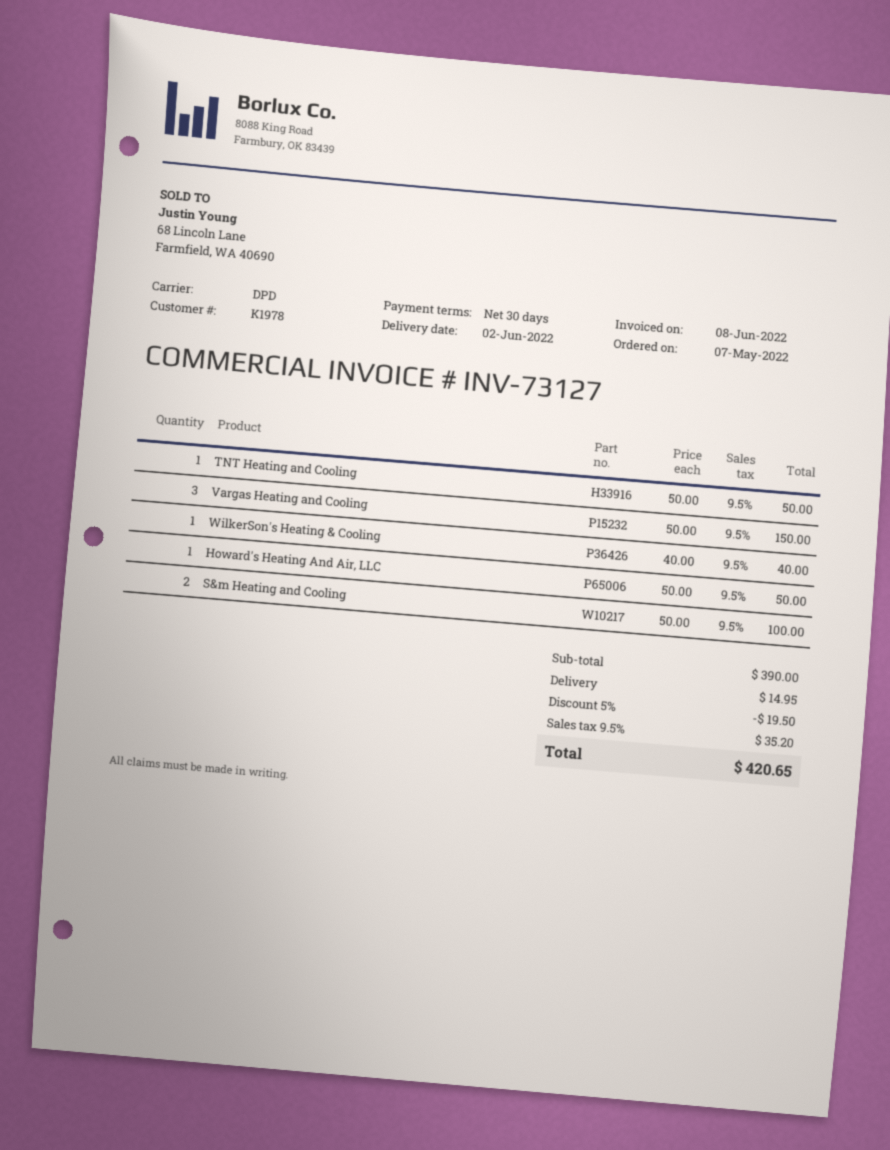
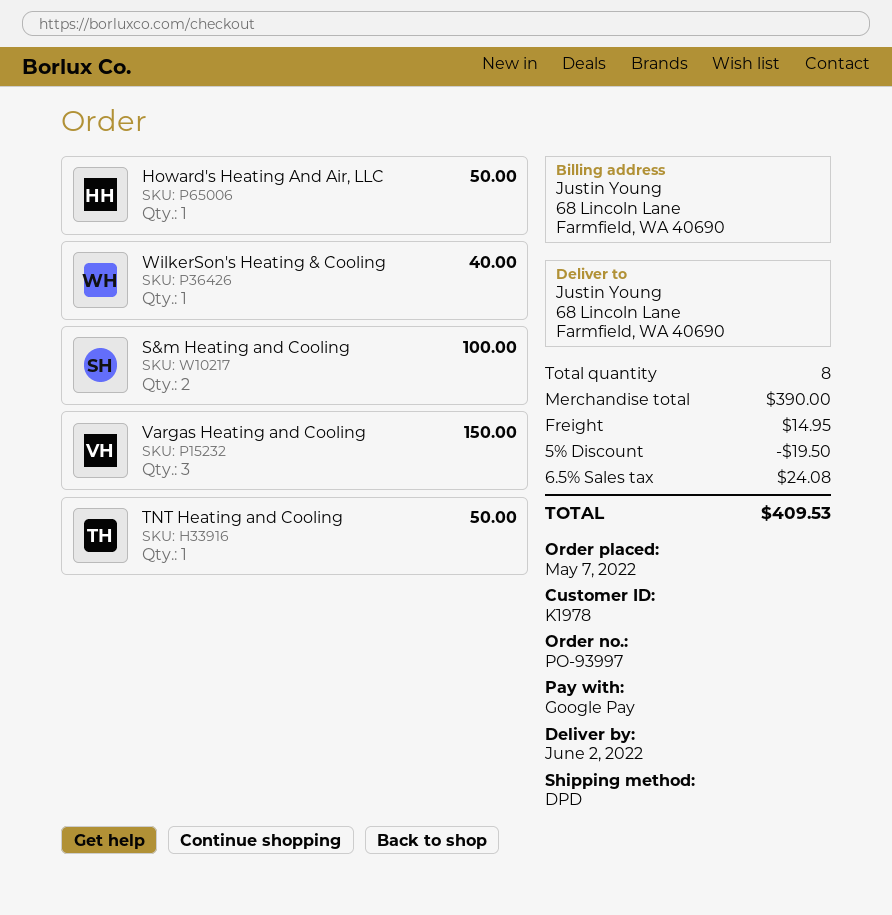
tax: 9.5% = 35.20 -> 6.5% = 24.08
total: 420.65 -> 409.53

